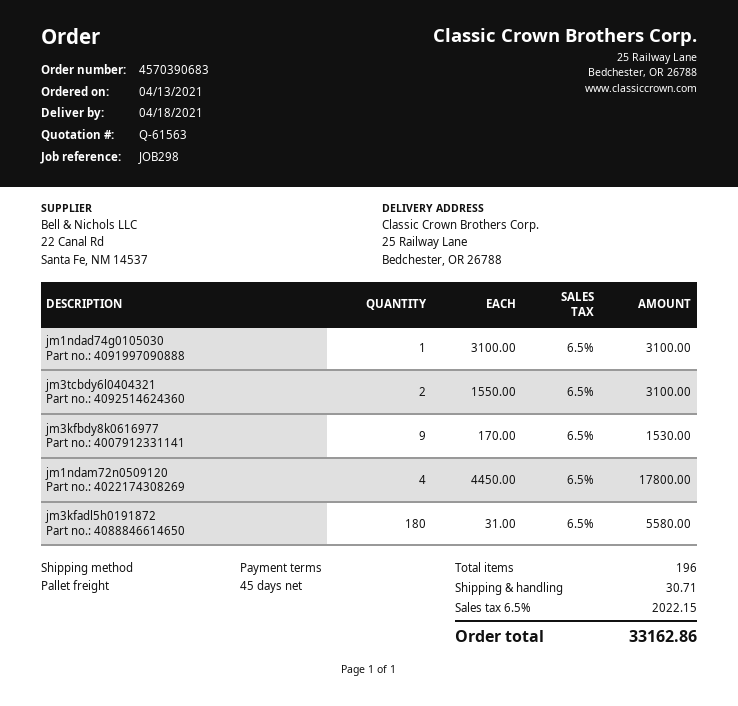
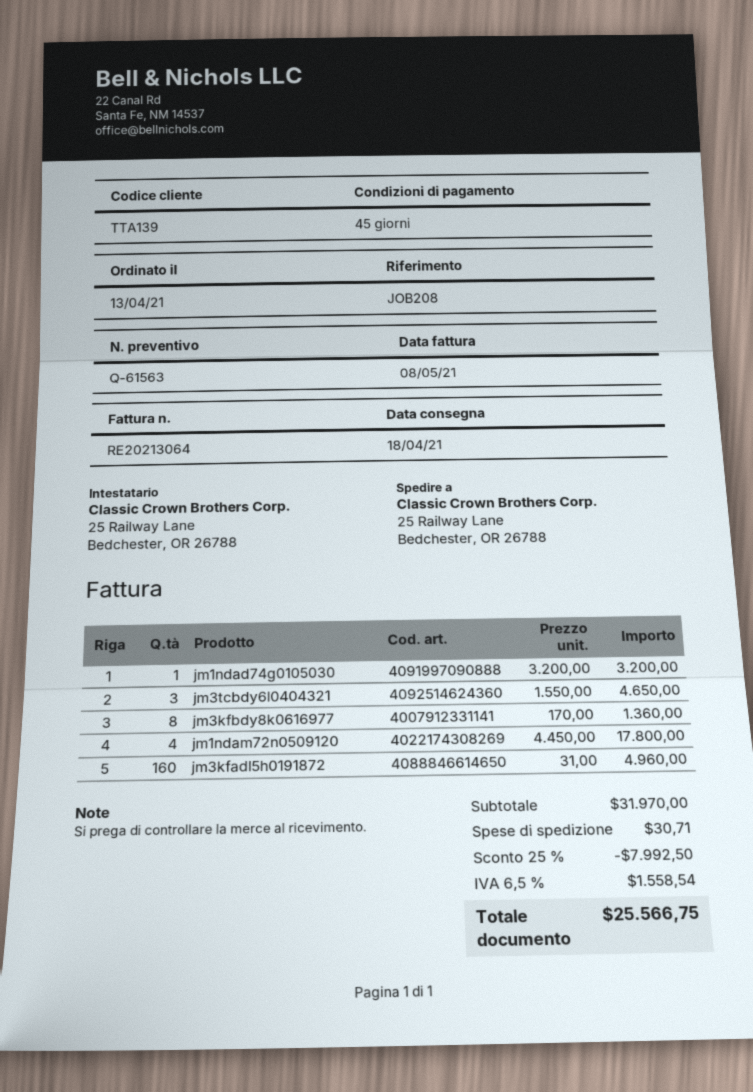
reference: JOB298 -> JOB208
jm1ndad74g0105030: 1 x 3100.00 = 3100.00 -> 1 x 3200.00 = 3200.00
jm3tcbdy6l0404321: 2 x 1550.00 = 3100.00 -> 3 x 1550.00 = 4650.00
jm3kfbdy8k0616977: 9 x 170.00 = 1530.00 -> 8 x 170.00 = 1360.00
jm3kfadl5h0191872: 180 x 31.00 = 5580.00 -> 160 x 31.00 = 4960.00
discount: none -> 25% = 7992.50
tax: 6.5% = 2022.15 -> 6.5% = 1558.54
total: 33162.86 -> 25566.75

